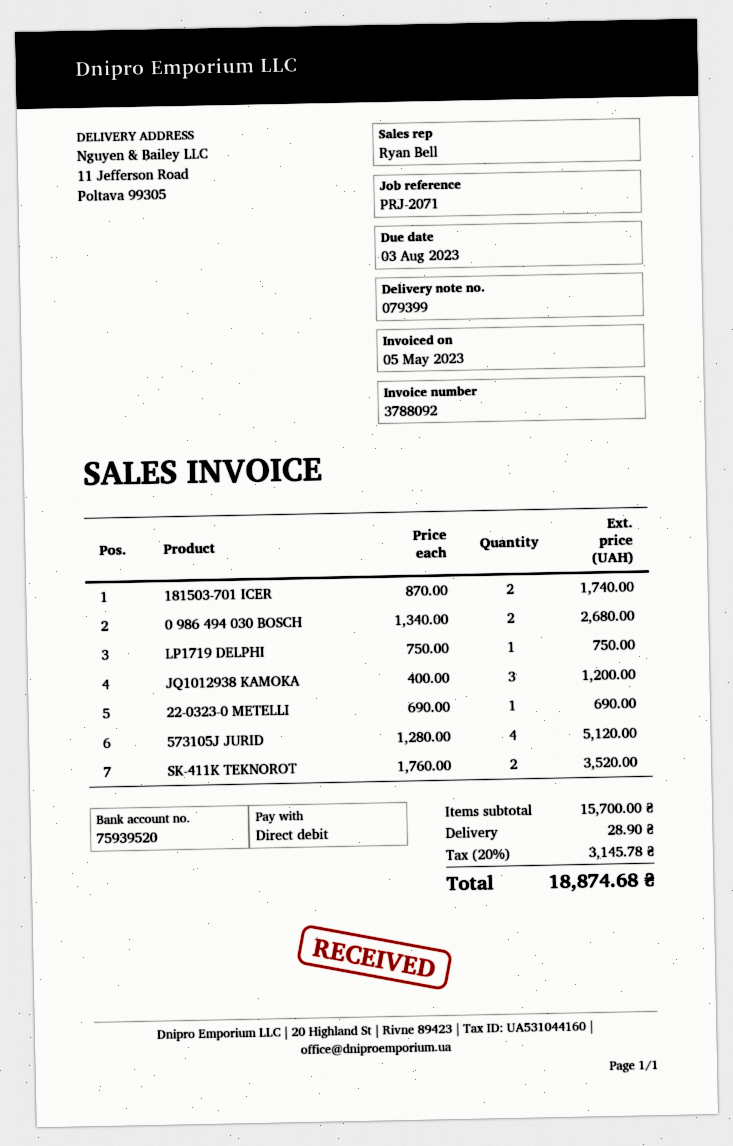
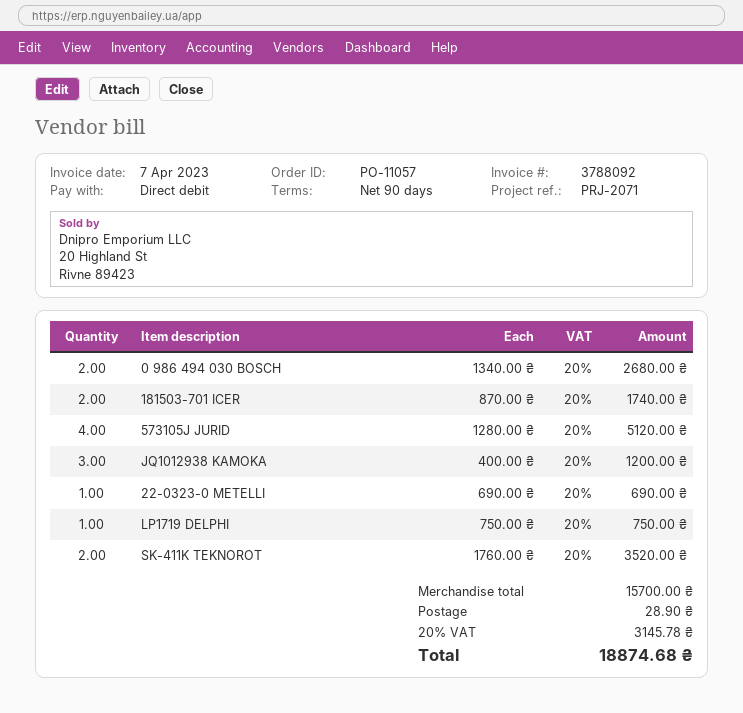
invoice date: 2023-05-05 -> 2023-04-07

